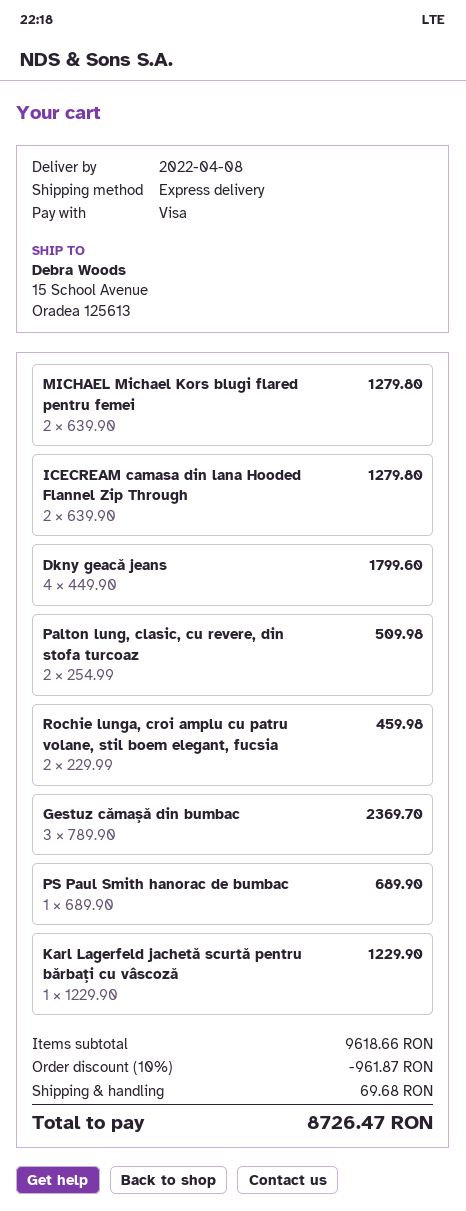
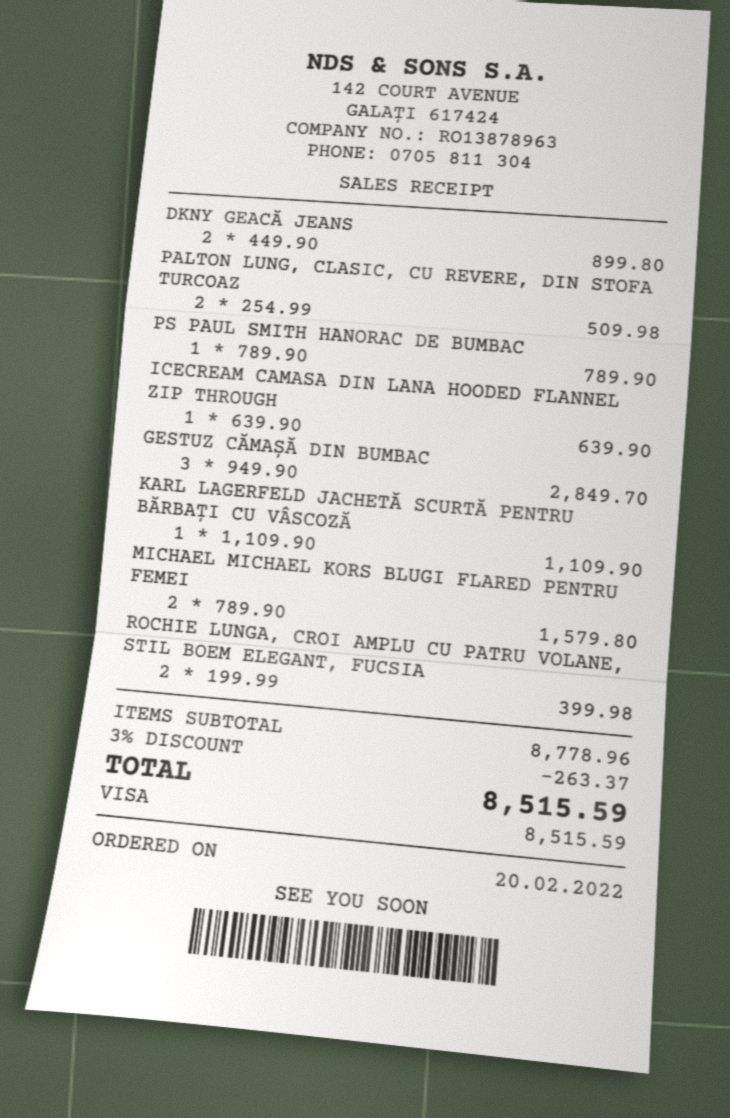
MICHAEL Michael Kors blugi flared pentru femei: 2 x 639.90 = 1279.80 -> 2 x 789.90 = 1579.80
ICECREAM camasa din lana Hooded Flannel Zip Through: 2 x 639.90 = 1279.80 -> 1 x 639.90 = 639.90
Dkny geacă jeans: 4 x 449.90 = 1799.60 -> 2 x 449.90 = 899.80
Rochie lunga, croi amplu cu patru volane, stil boem elegant, fucsia: 2 x 229.99 = 459.98 -> 2 x 199.99 = 399.98
Gestuz cămașă din bumbac: 3 x 789.90 = 2369.70 -> 3 x 949.90 = 2849.70
PS Paul Smith hanorac de bumbac: 1 x 689.90 = 689.90 -> 1 x 789.90 = 789.90
Karl Lagerfeld jachetă scurtă pentru bărbați cu vâscoză: 1 x 1229.90 = 1229.90 -> 1 x 1109.90 = 1109.90
subtotal: 9618.66 -> 8778.96
discount: 10% = 961.87 -> 3% = 263.37
shipping: 69.68 -> none
total: 8726.47 -> 8515.59

